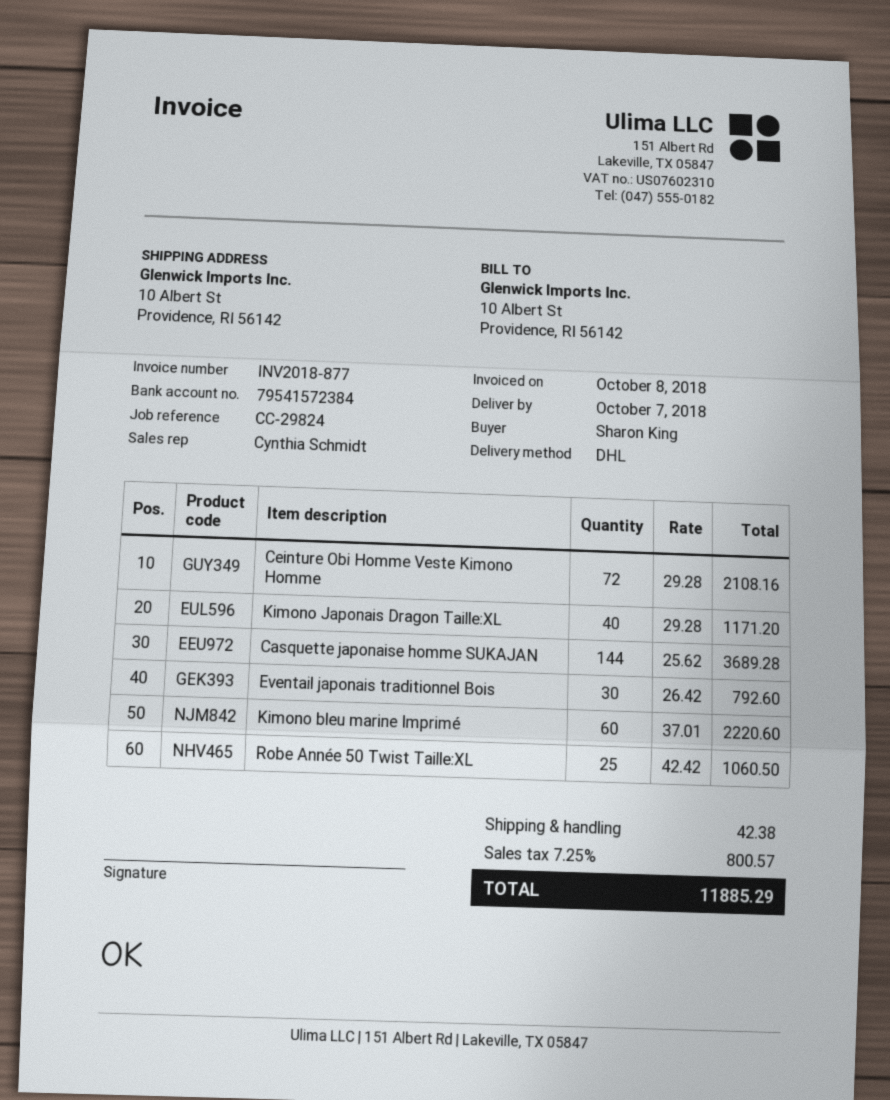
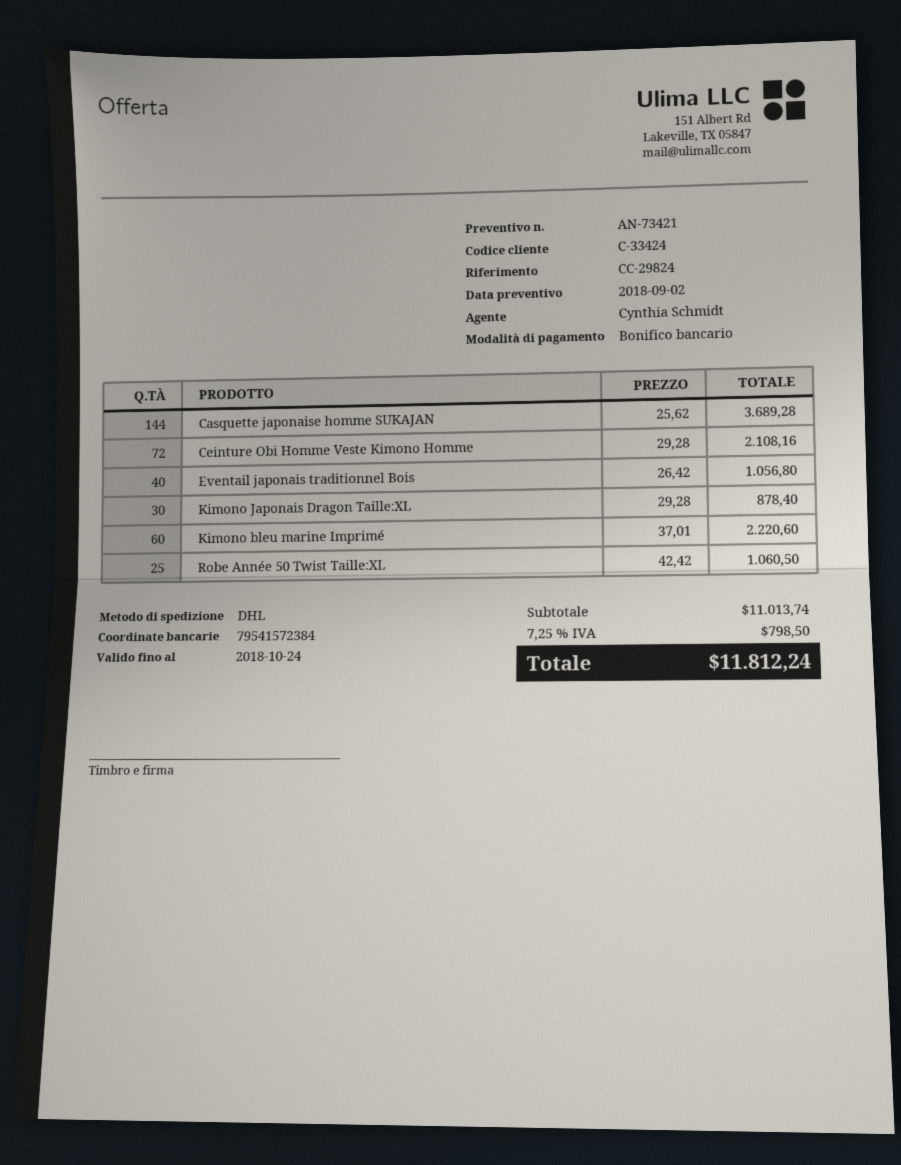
Kimono Japonais Dragon Taille:XL: 40 x 29.28 = 1171.20 -> 30 x 29.28 = 878.40
Eventail japonais traditionnel Bois: 30 x 26.42 = 792.60 -> 40 x 26.42 = 1056.80
shipping: 42.38 -> none
tax: 7.25% = 800.57 -> 7.25% = 798.50
total: 11885.29 -> 11812.24

